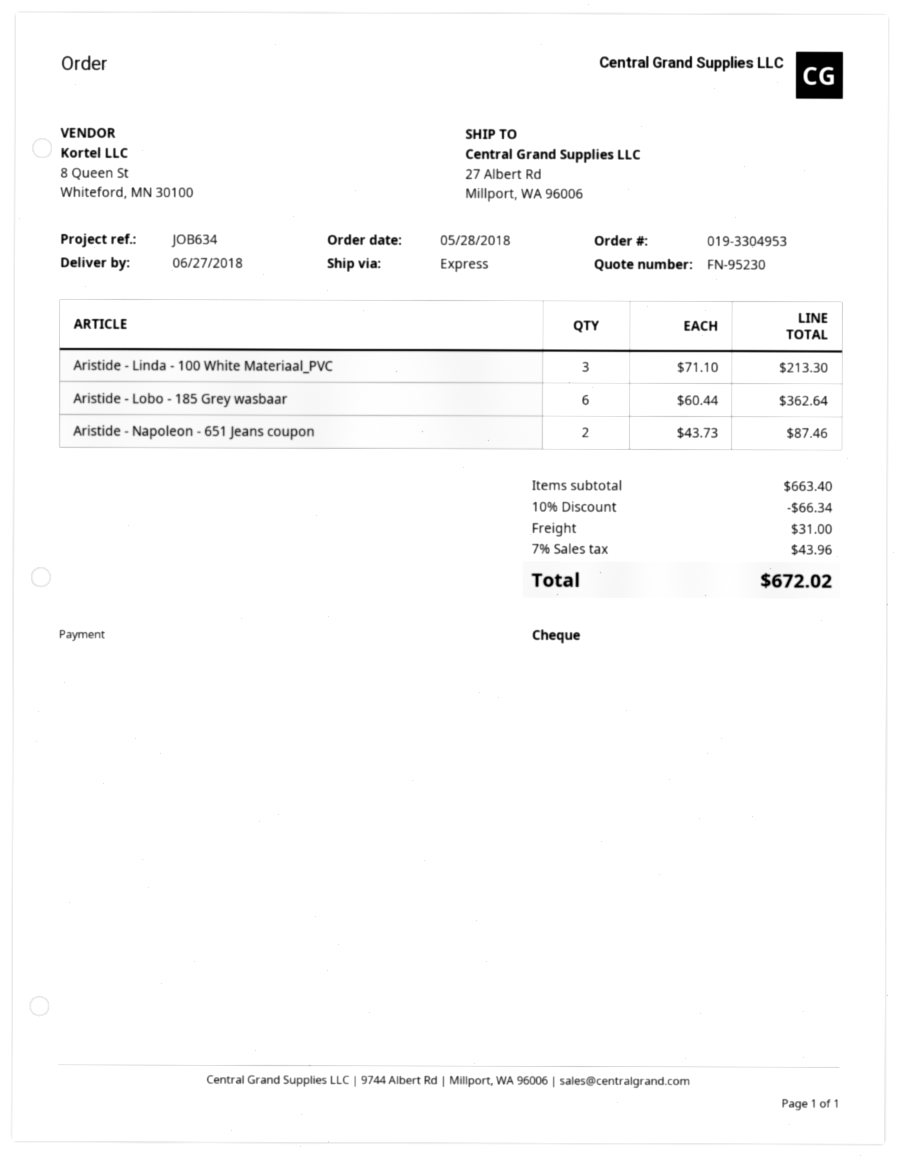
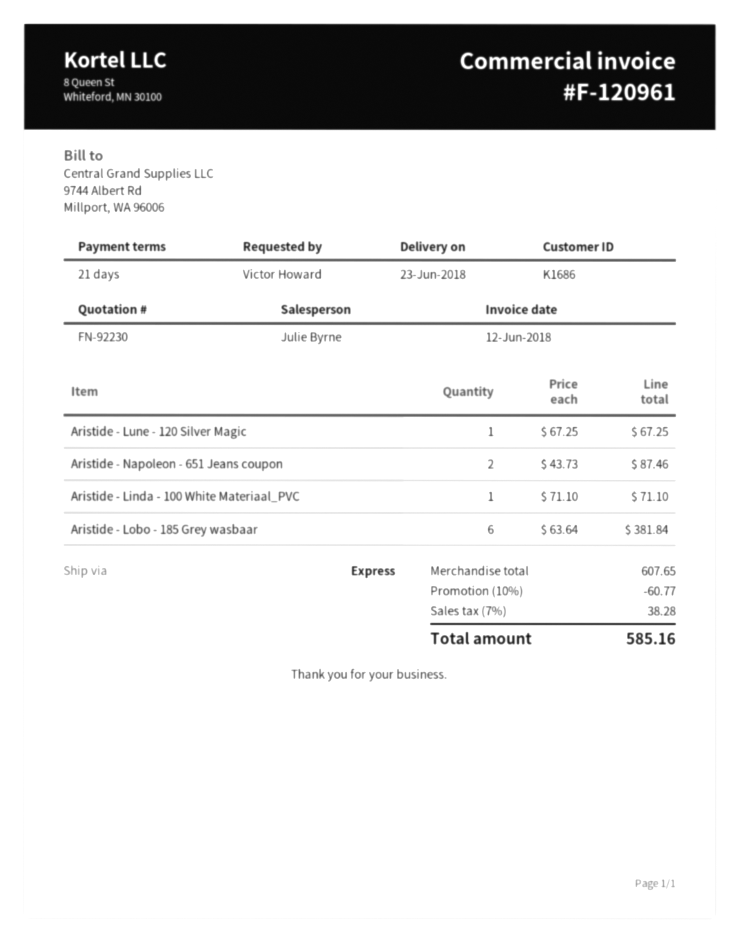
quote number: FN-95230 -> FN-92230
delivery date: 2018-06-27 -> 2018-06-23
Aristide - Linda - 100 White Materiaal_PVC: 3 x 71.10 = 213.30 -> 1 x 71.10 = 71.10
Aristide - Lobo - 185 Grey wasbaar: 6 x 60.44 = 362.64 -> 6 x 63.64 = 381.84
Aristide - Lune - 120 Silver Magic: none -> 1 x 67.25 = 67.25
subtotal: 663.40 -> 607.65
discount: 10% = 66.34 -> 10% = 60.77
shipping: 31.00 -> none
tax: 7% = 43.96 -> 7% = 38.28
total: 672.02 -> 585.16

